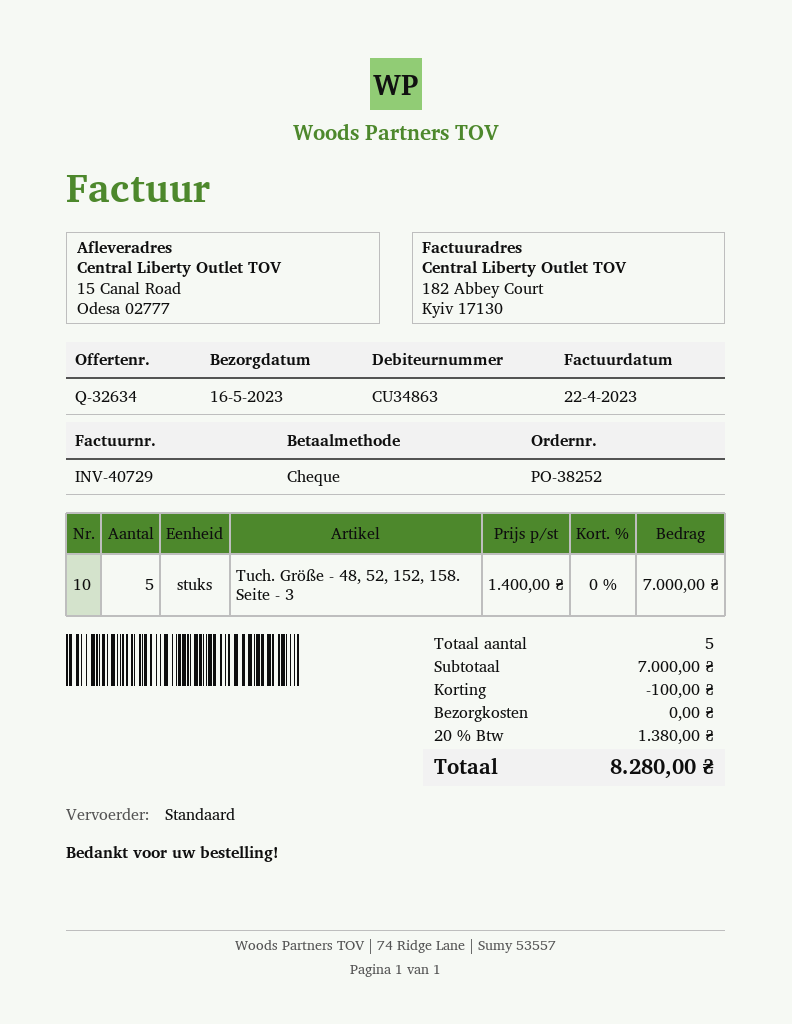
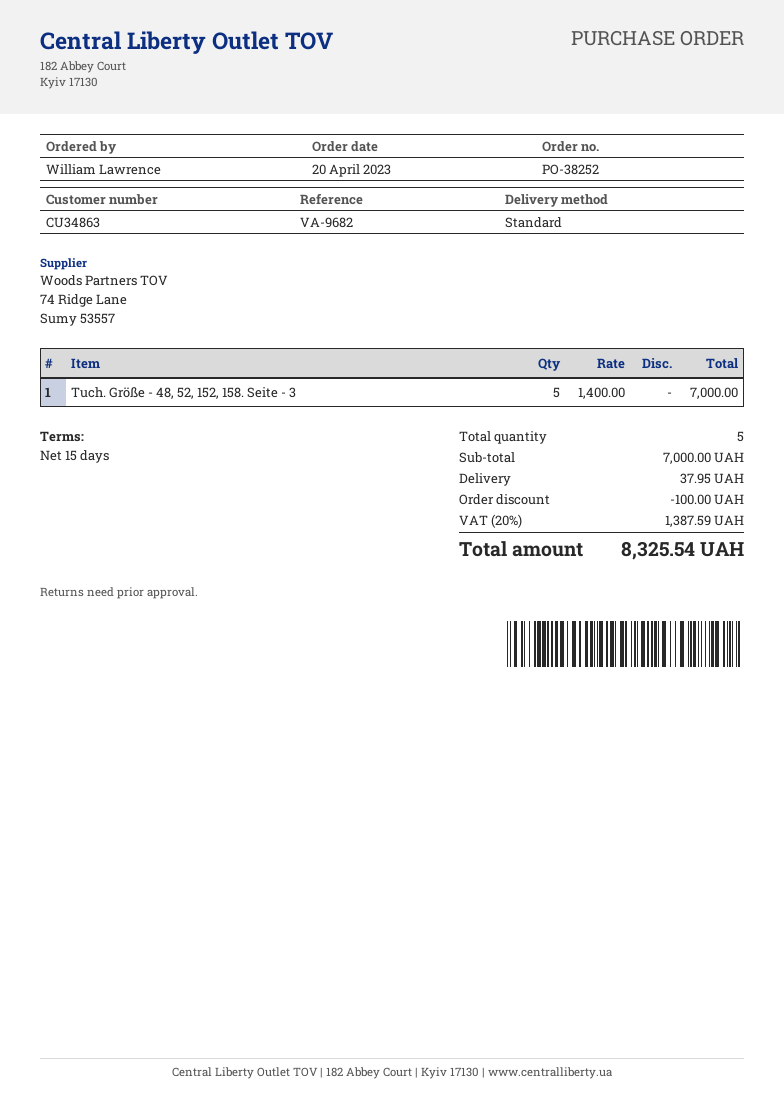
shipping: 0.00 -> 37.95
tax: 20% = 1380.00 -> 20% = 1387.59
total: 8280.00 -> 8325.54

